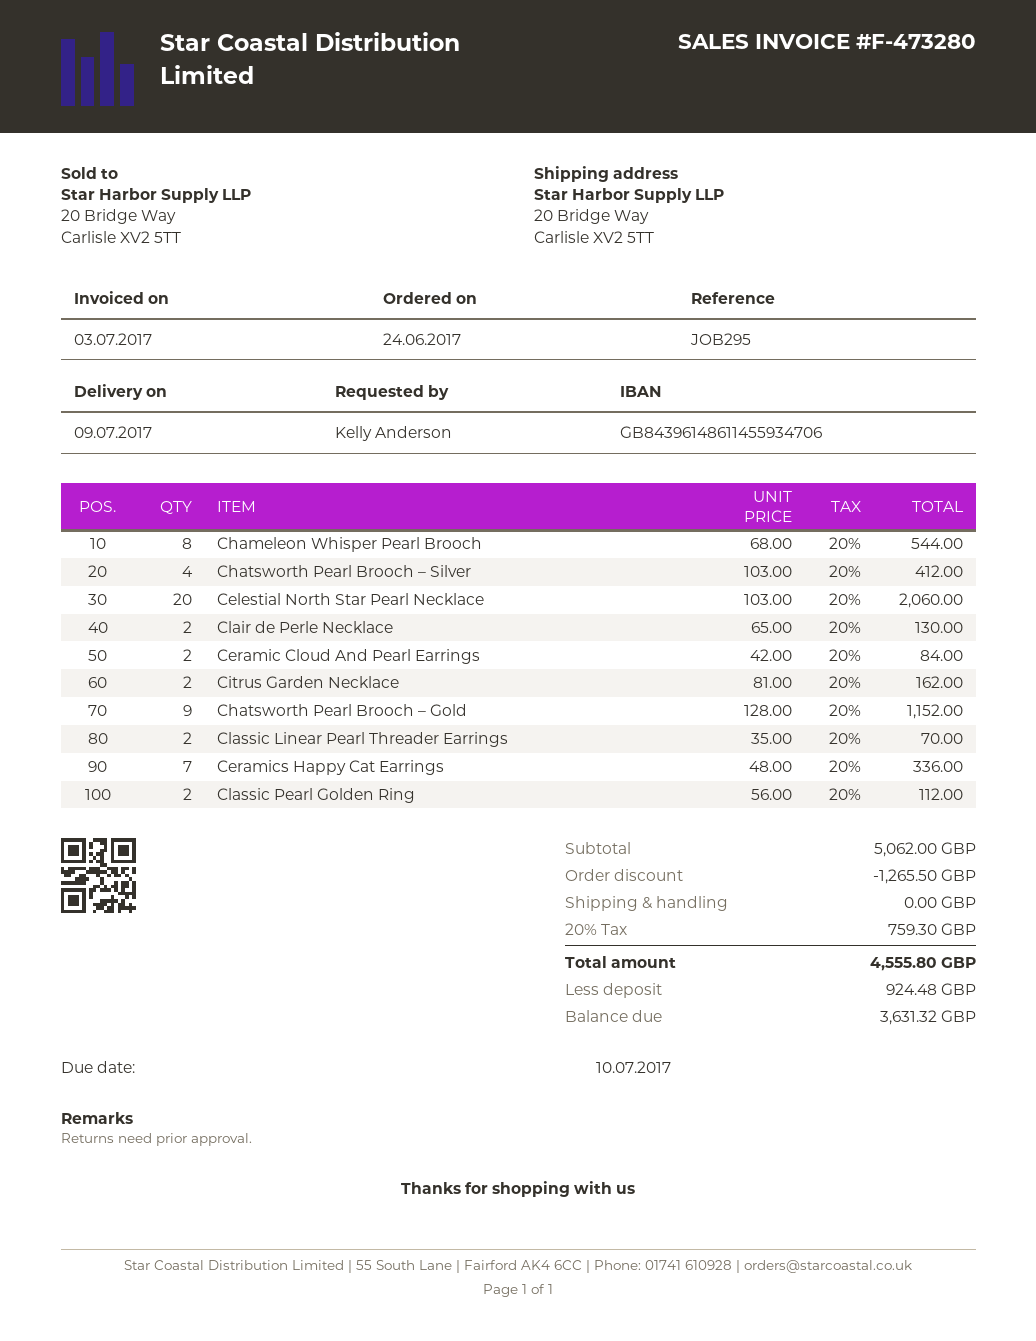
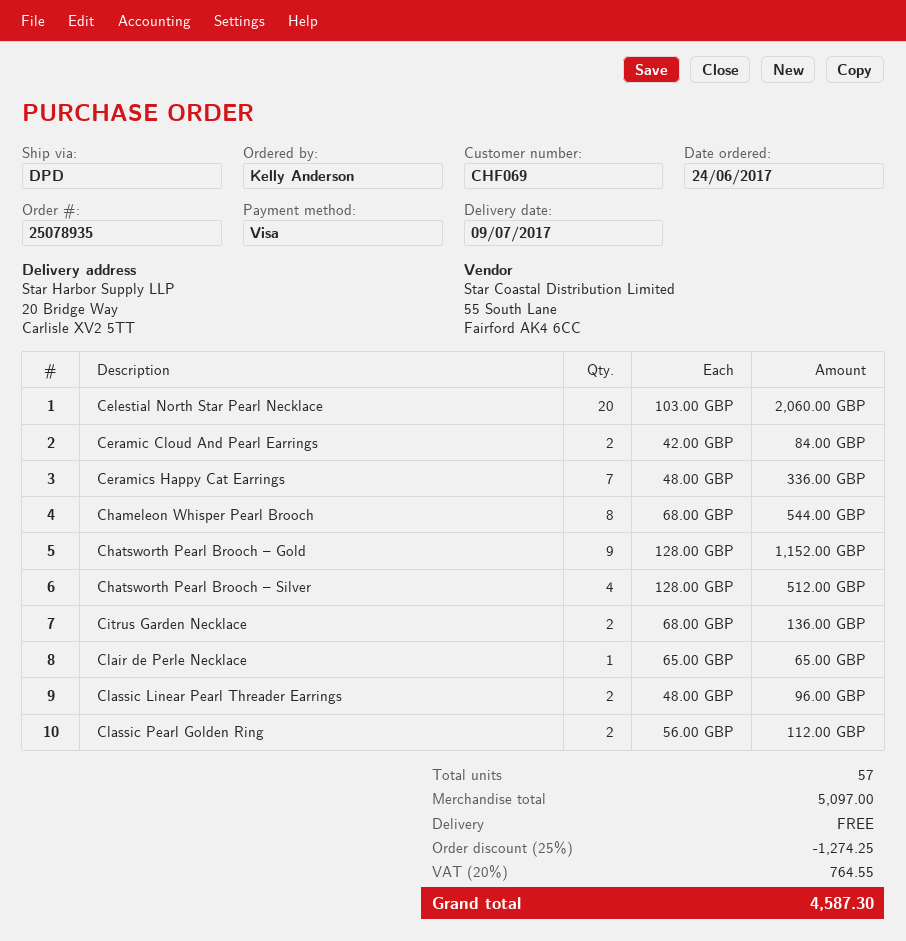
Chatsworth Pearl Brooch – Silver: 4 x 103.00 = 412.00 -> 4 x 128.00 = 512.00
Clair de Perle Necklace: 2 x 65.00 = 130.00 -> 1 x 65.00 = 65.00
Citrus Garden Necklace: 2 x 81.00 = 162.00 -> 2 x 68.00 = 136.00
Classic Linear Pearl Threader Earrings: 2 x 35.00 = 70.00 -> 2 x 48.00 = 96.00
subtotal: 5062.00 -> 5097.00
discount: 1265.50 -> 1274.25
tax: 20% = 759.30 -> 20% = 764.55
total: 4555.80 -> 4587.30

